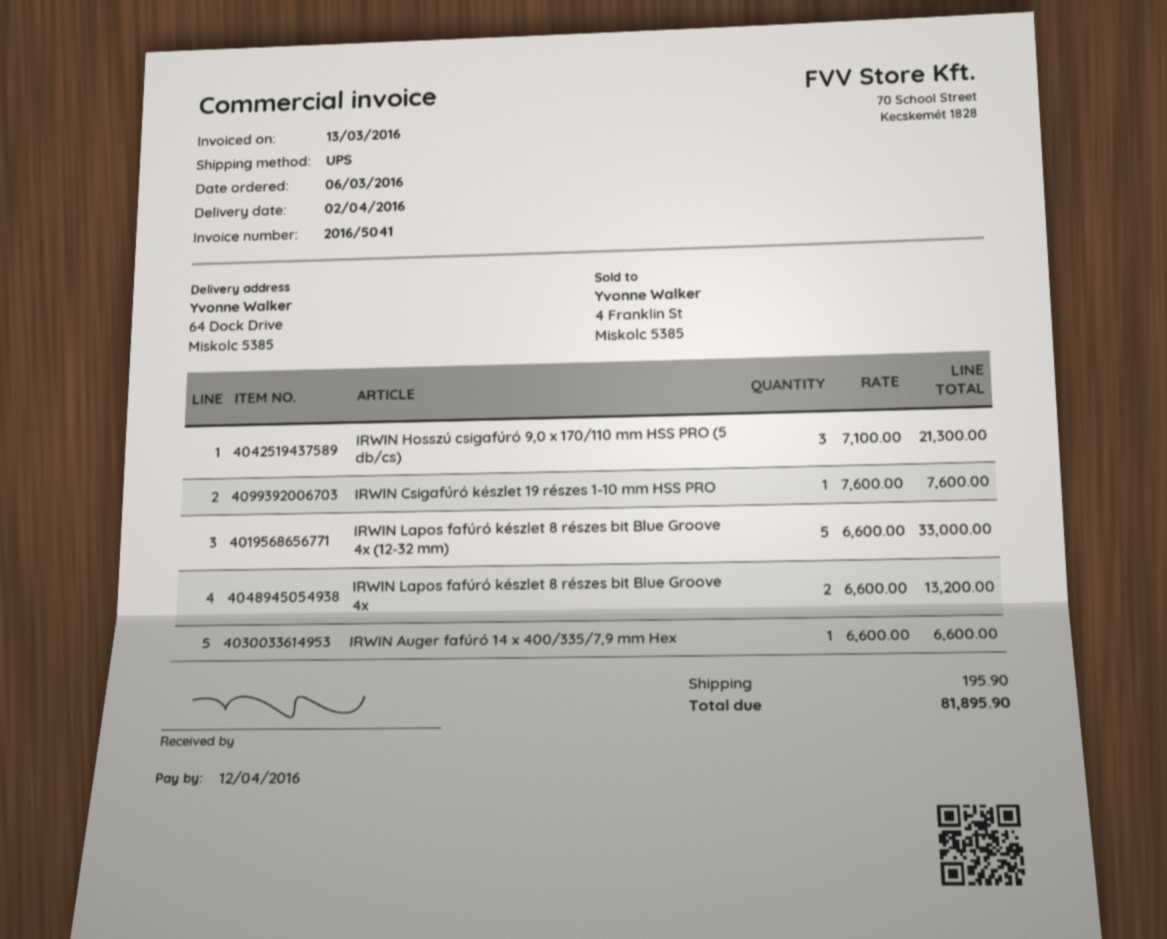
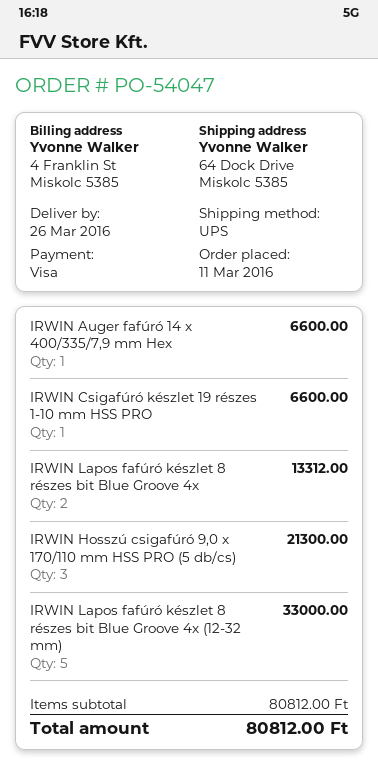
order date: 2016-03-06 -> 2016-03-11
delivery date: 2016-04-02 -> 2016-03-26
IRWIN Csigafúró készlet 19 részes 1-10 mm HSS PRO: 1 for 7600.00 -> 1 for 6600.00
IRWIN Lapos fafúró készlet 8 részes bit Blue Groove 4x: 2 for 13200.00 -> 2 for 13312.00
shipping: 195.90 -> none
total: 81895.90 -> 80812.00

